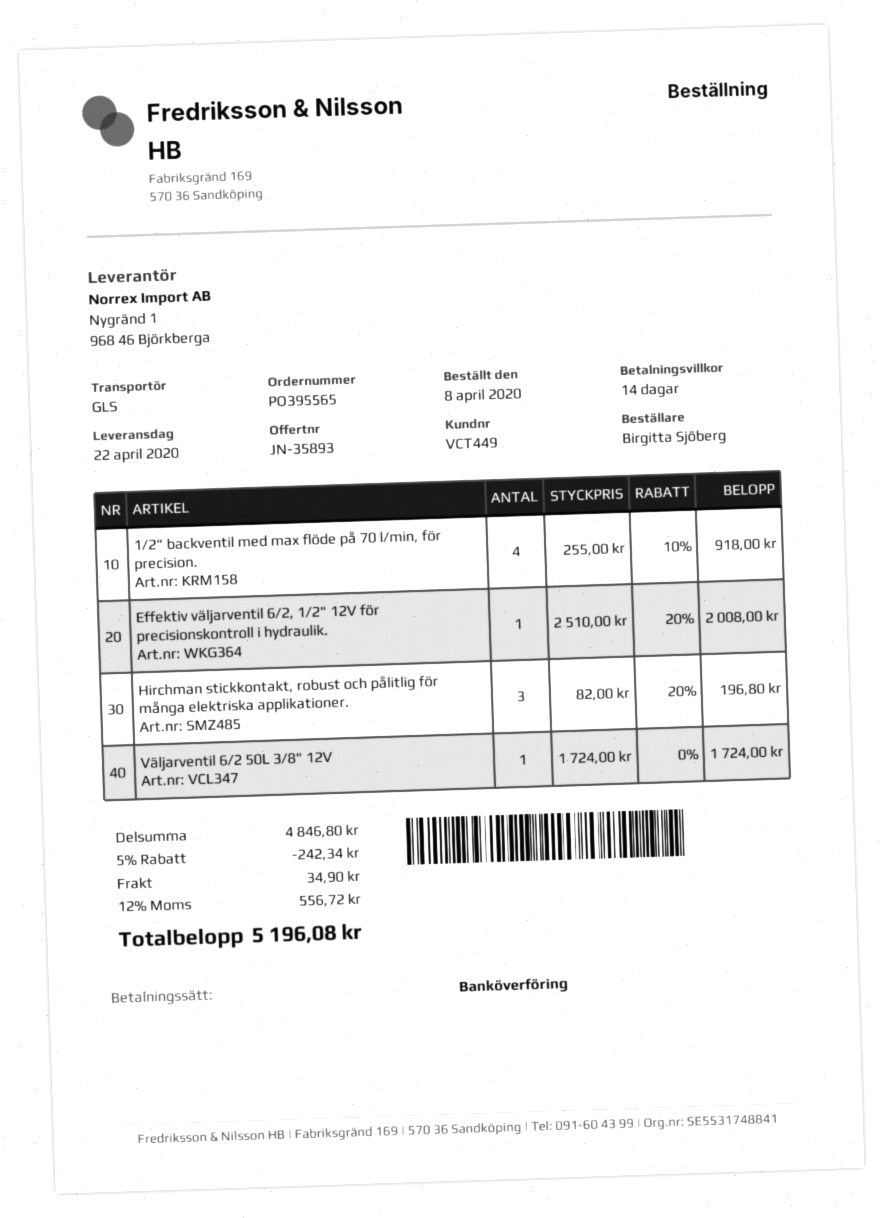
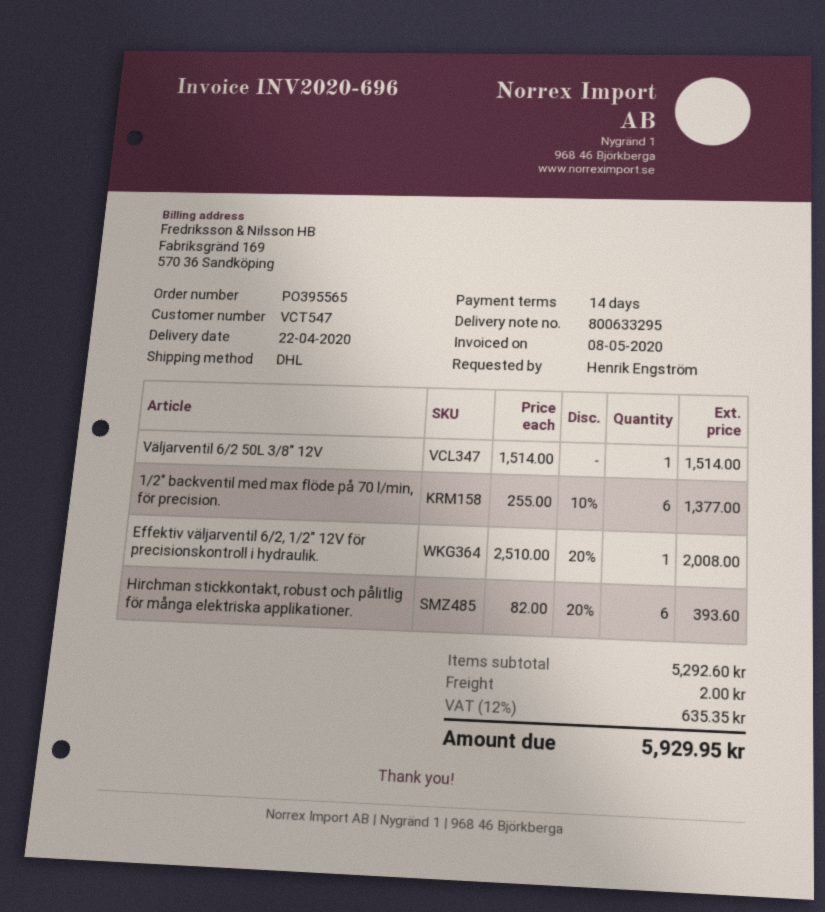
customer number: VCT449 -> VCT547
ordered by: Birgitta Sjöberg -> Henrik Engström
shipping method: GLS -> DHL
1/2" backventil med max flöde på 70 l/min, för precision.: 4 x 255.00 - 10% = 918.00 -> 6 x 255.00 - 10% = 1377.00
Hirchman stickkontakt, robust och pålitlig för många elektriska applikationer.: 3 x 82.00 - 20% = 196.80 -> 6 x 82.00 - 20% = 393.60
Väljarventil 6/2 50L 3/8" 12V: 1 x 1724.00 = 1724.00 -> 1 x 1514.00 = 1514.00
subtotal: 4846.80 -> 5292.60
discount: 5% = 242.34 -> none
shipping: 34.90 -> 2.00
tax: 12% = 556.72 -> 12% = 635.35
total: 5196.08 -> 5929.95

